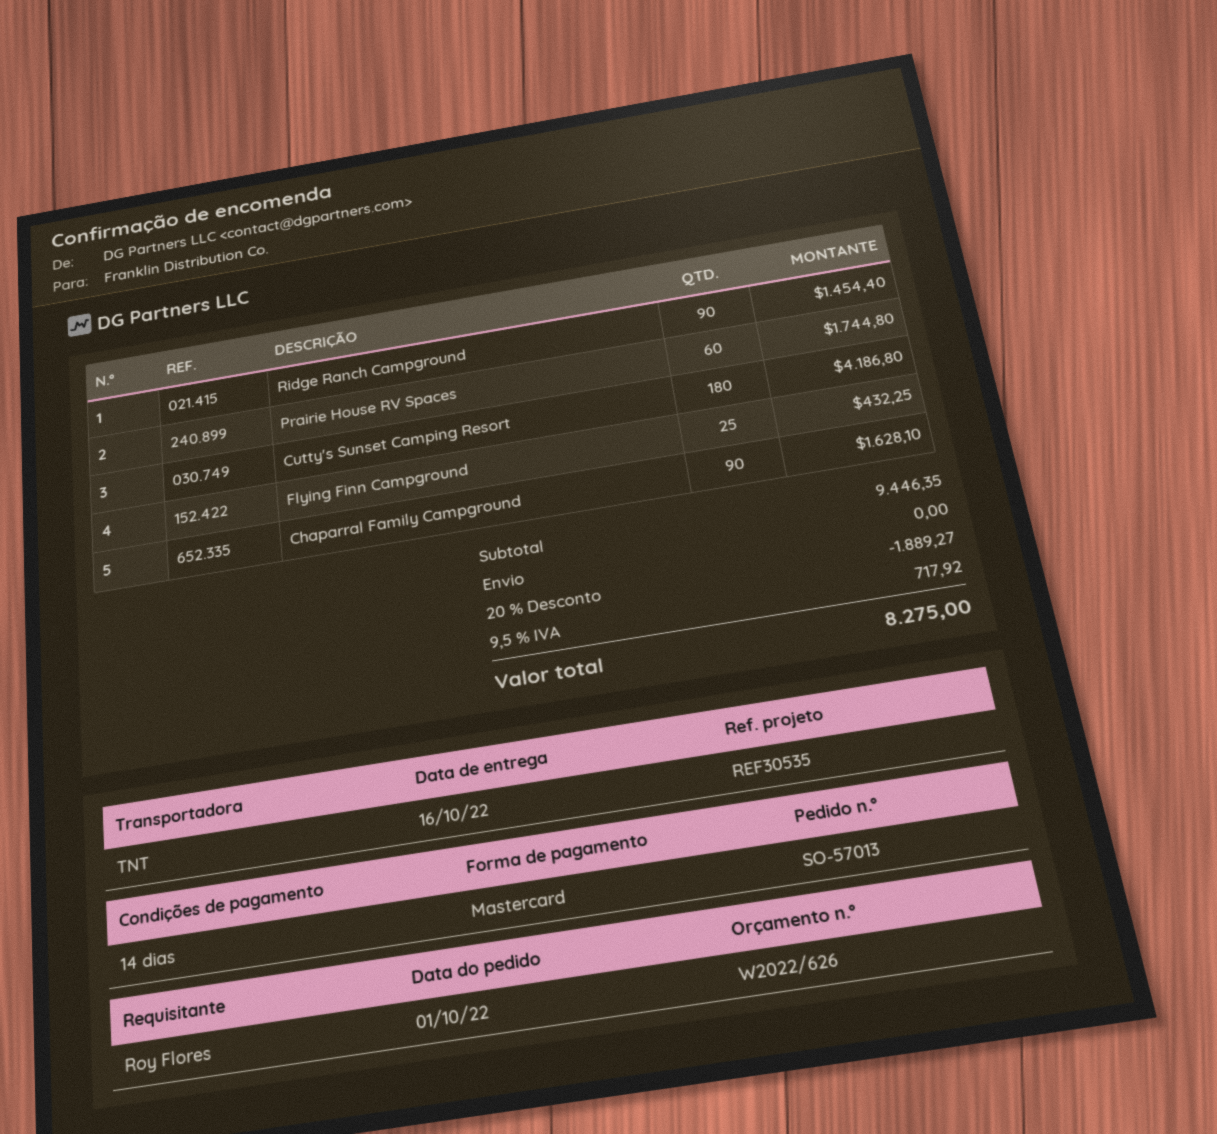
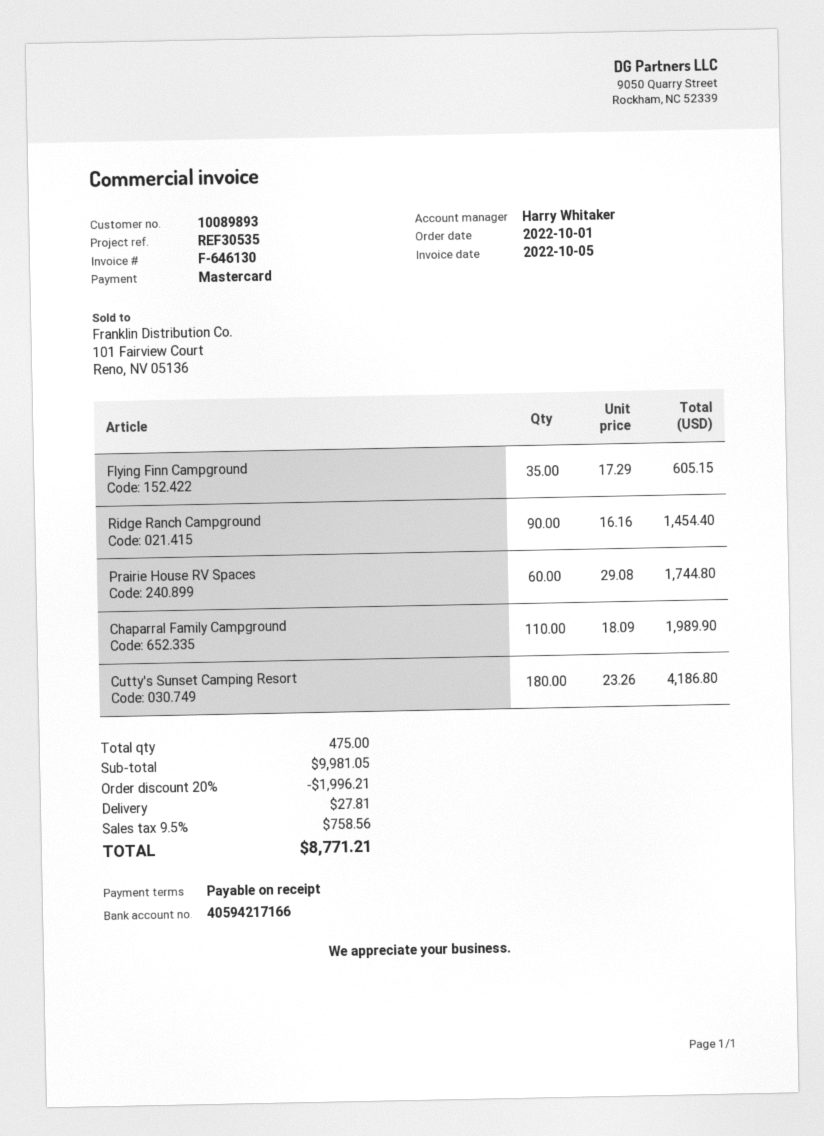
payment terms: 14 days -> on receipt
Flying Finn Campground: 25 for 432.25 -> 35 for 605.15
Chaparral Family Campground: 90 for 1628.10 -> 110 for 1989.90
subtotal: 9446.35 -> 9981.05
discount: 20% = 1889.27 -> 20% = 1996.21
shipping: 0.00 -> 27.81
tax: 9.5% = 717.92 -> 9.5% = 758.56
total: 8275.00 -> 8771.21

